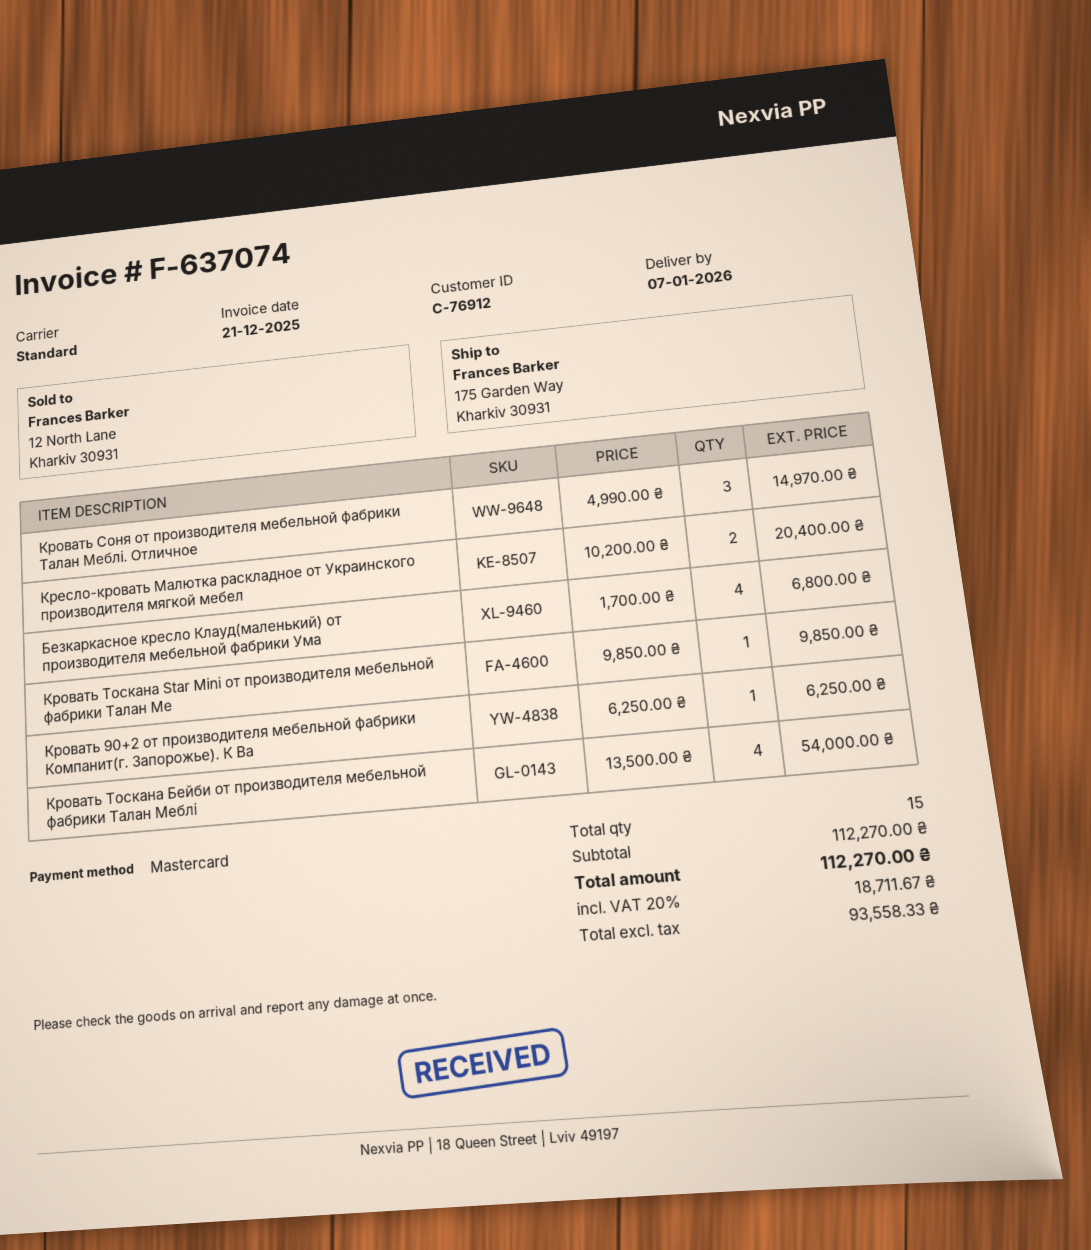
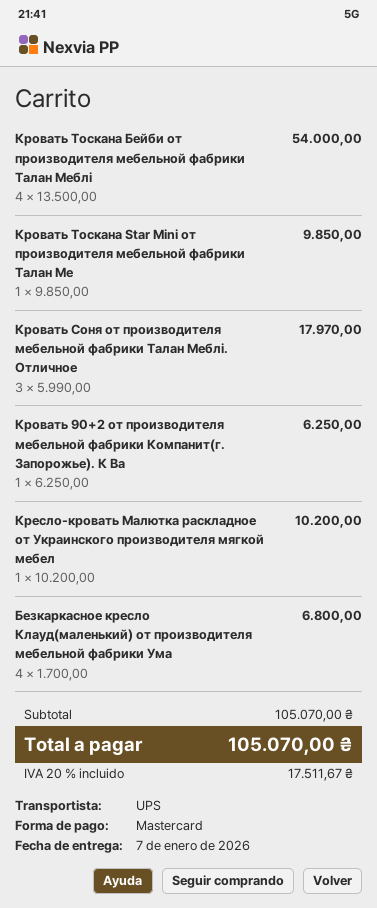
shipping method: standard -> UPS
Кровать Соня от производителя мебельной фабрики Талан Меблi. Отличное: 3 x 4990.00 = 14970.00 -> 3 x 5990.00 = 17970.00
Кресло-кровать Малютка раскладное от Украинского производителя мягкой мебел: 2 x 10200.00 = 20400.00 -> 1 x 10200.00 = 10200.00
subtotal: 112270.00 -> 105070.00
tax: 20% = 18711.67 -> 20% = 17511.67
total: 112270.00 -> 105070.00

